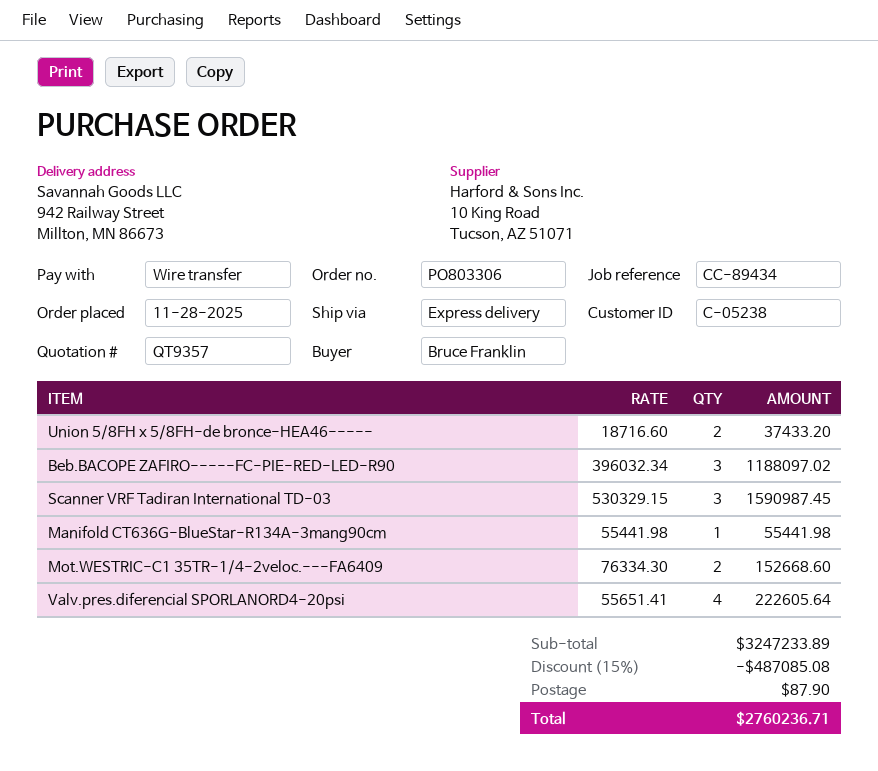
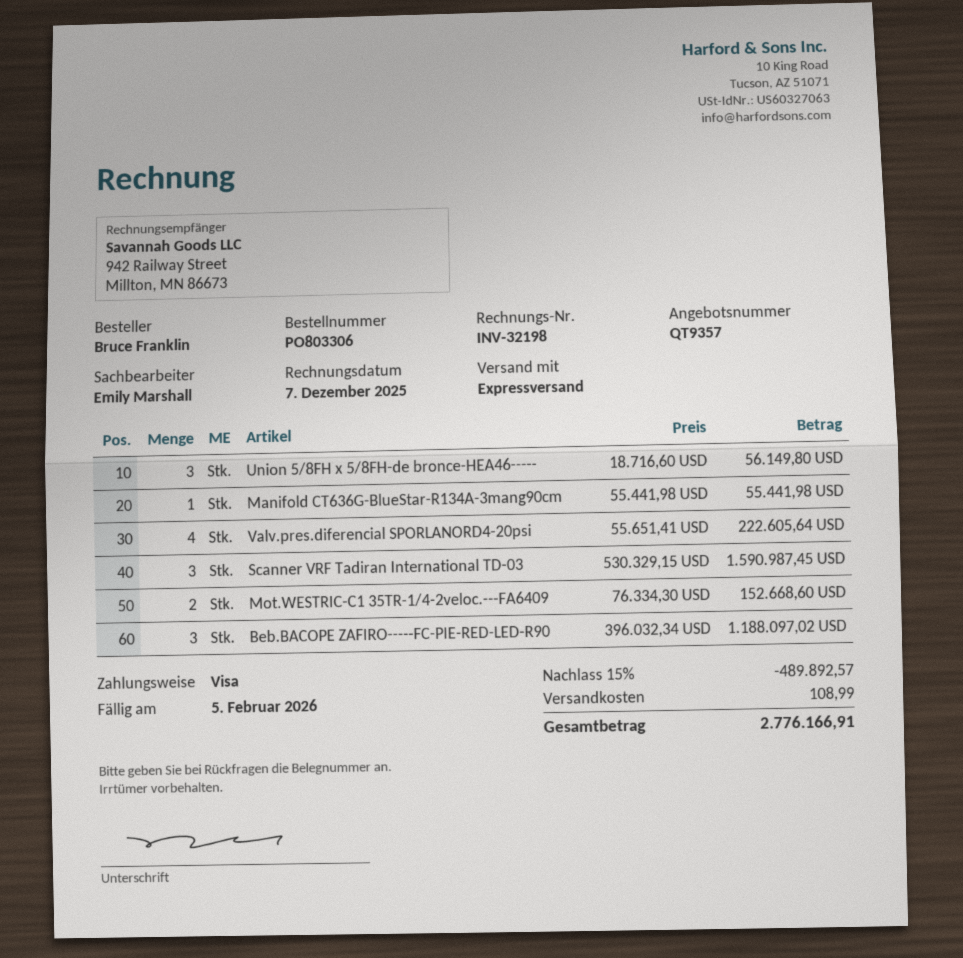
payment method: bank transfer -> Visa
Union 5/8FH x 5/8FH-de bronce-HEA46-----: 2 x 18716.60 = 37433.20 -> 3 x 18716.60 = 56149.80
discount: 15% = 487085.08 -> 15% = 489892.57
shipping: 87.90 -> 108.99
total: 2760236.71 -> 2776166.91

